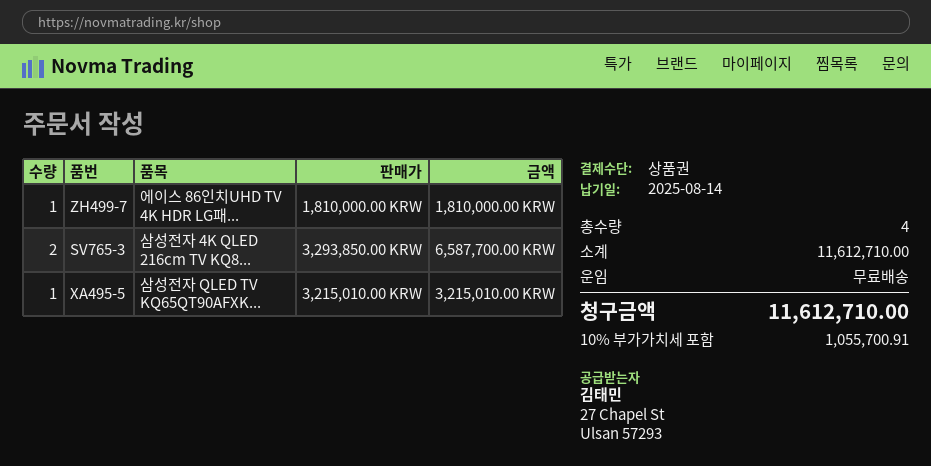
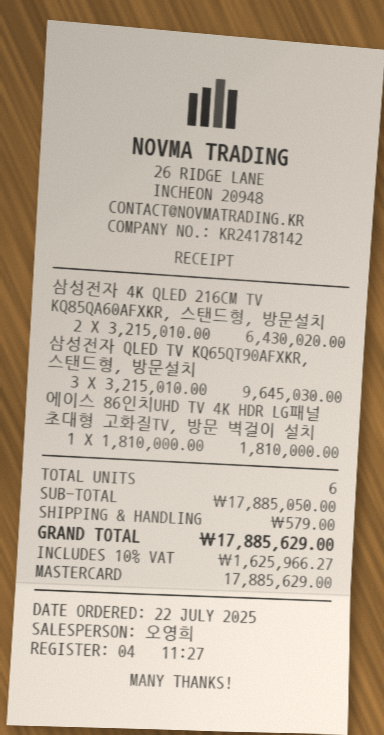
payment method: gift card -> Mastercard
삼성전자 4K QLED 216cm TV KQ8...: 2 x 3293850.00 = 6587700.00 -> 2 x 3215010.00 = 6430020.00
삼성전자 QLED TV KQ65QT90AFXK...: 1 x 3215010.00 = 3215010.00 -> 3 x 3215010.00 = 9645030.00
total quantity: 4 -> 6
subtotal: 11612710.00 -> 17885050.00
shipping: 0.00 -> 579.00
tax: 10% = 1055700.91 -> 10% = 1625966.27
total: 11612710.00 -> 17885629.00

